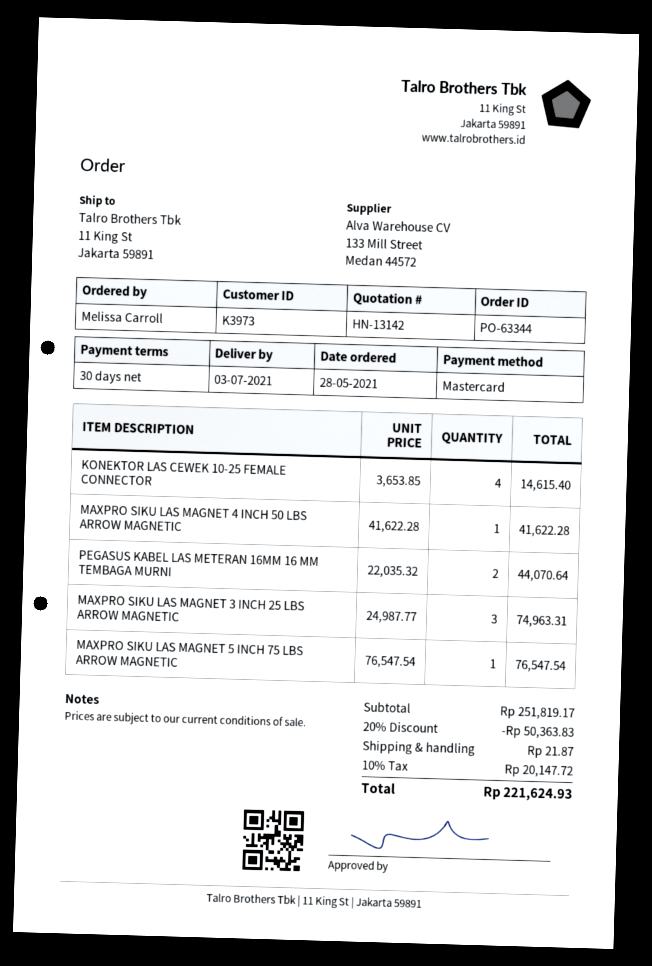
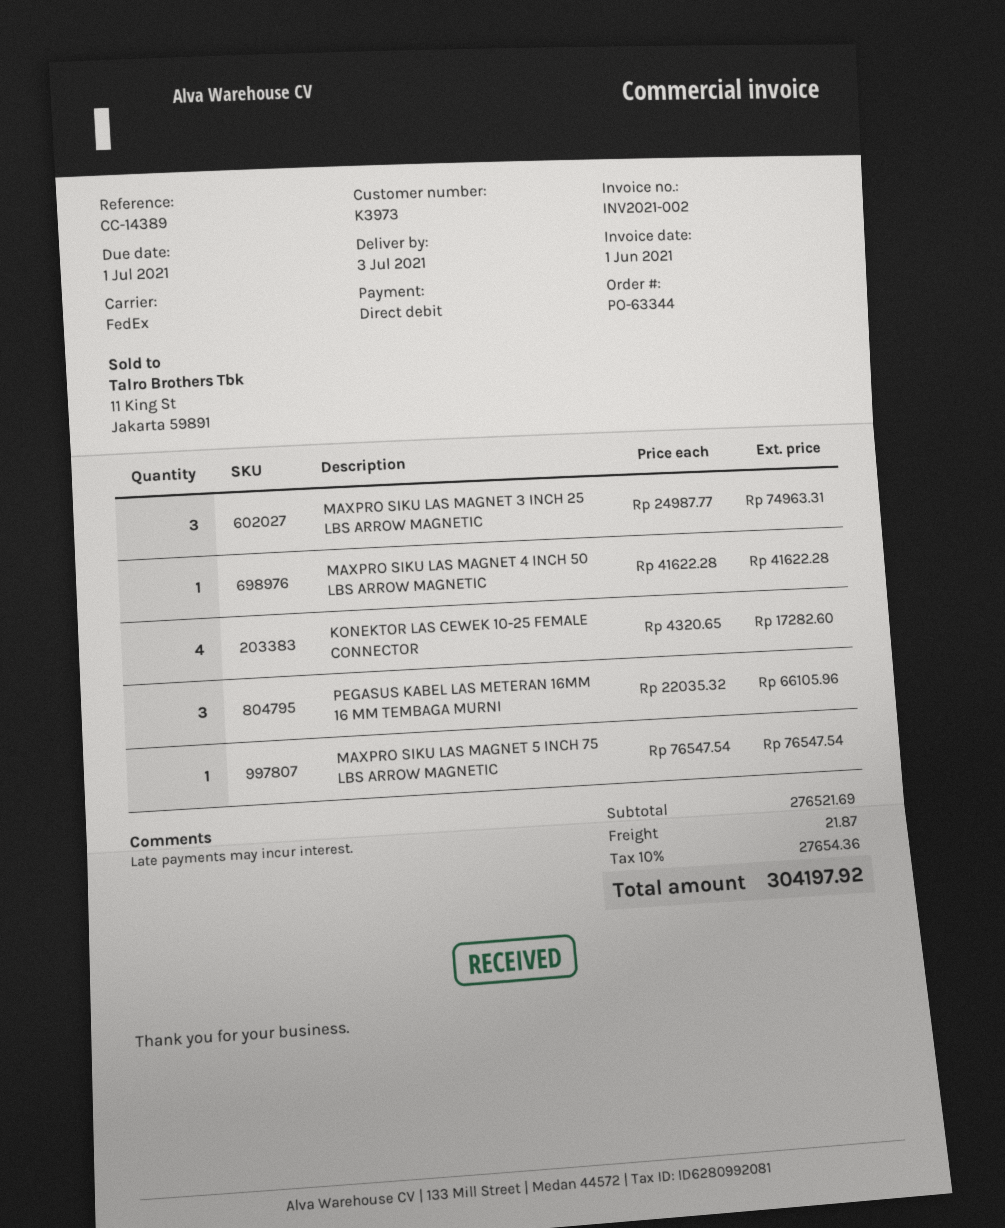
payment method: Mastercard -> direct debit
KONEKTOR LAS CEWEK 10-25 FEMALE CONNECTOR: 4 x 3653.85 = 14615.40 -> 4 x 4320.65 = 17282.60
PEGASUS KABEL LAS METERAN 16MM 16 MM TEMBAGA MURNI: 2 x 22035.32 = 44070.64 -> 3 x 22035.32 = 66105.96
subtotal: 251819.17 -> 276521.69
discount: 20% = 50363.83 -> none
tax: 10% = 20147.72 -> 10% = 27654.36
total: 221624.93 -> 304197.92

